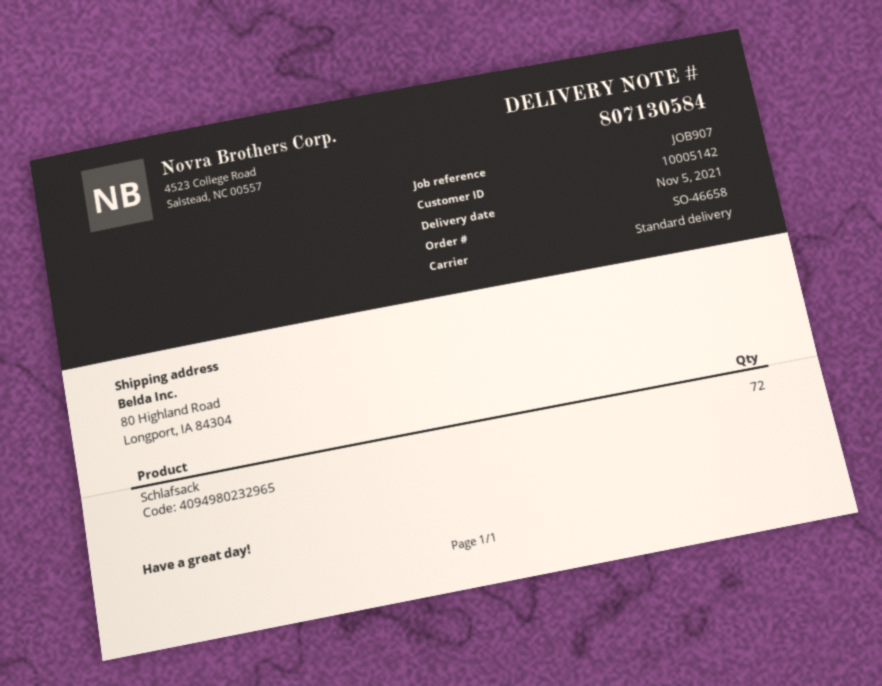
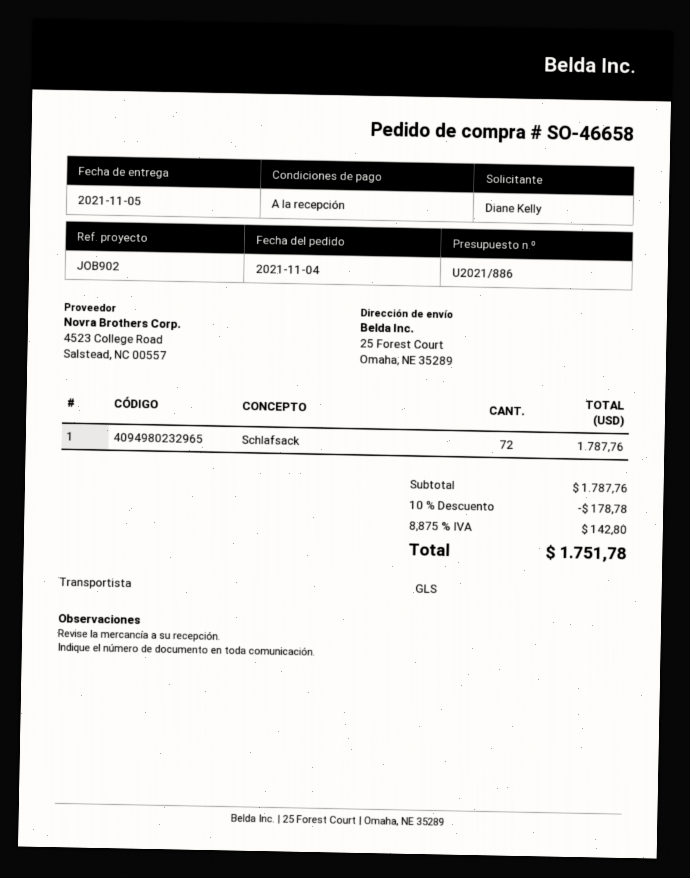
reference: JOB907 -> JOB902
shipping method: standard -> GLS
ship to: 80 Highland Road, Longport, IA 84304 -> 25 Forest Court, Omaha, NE 35289

